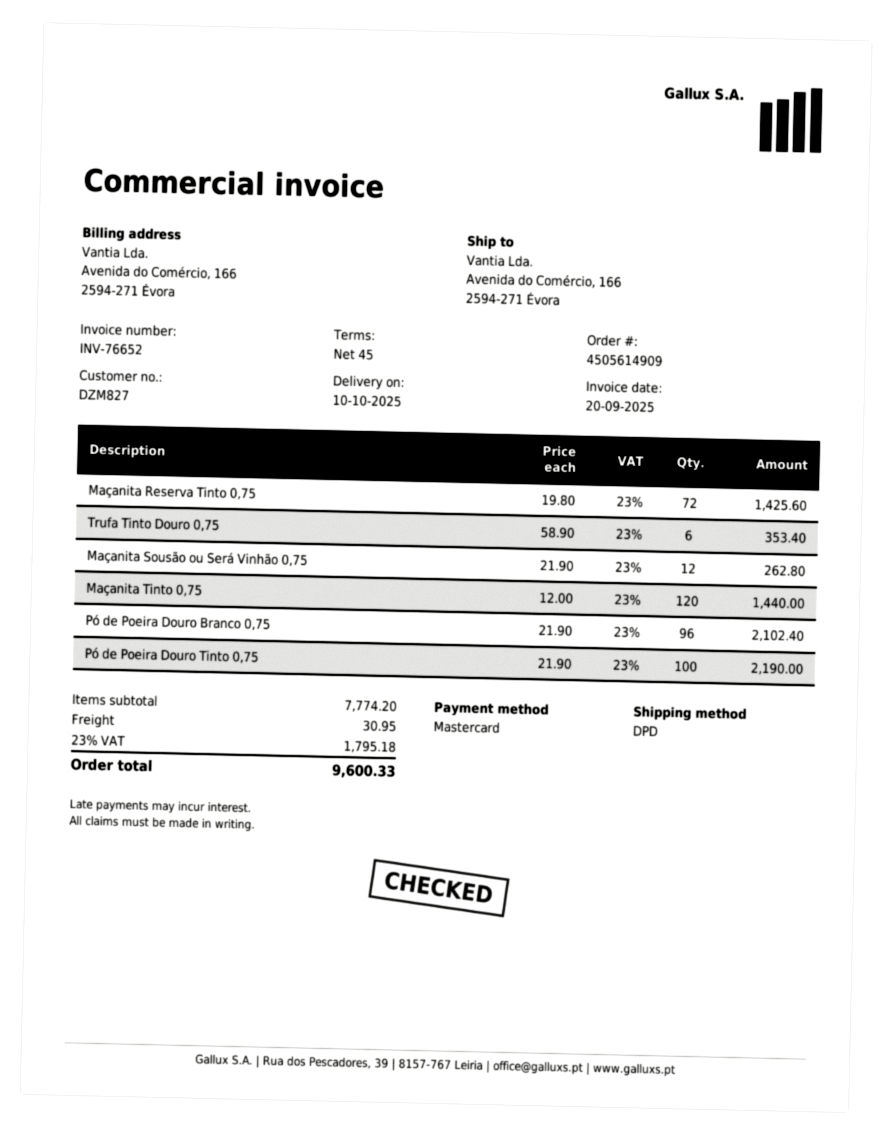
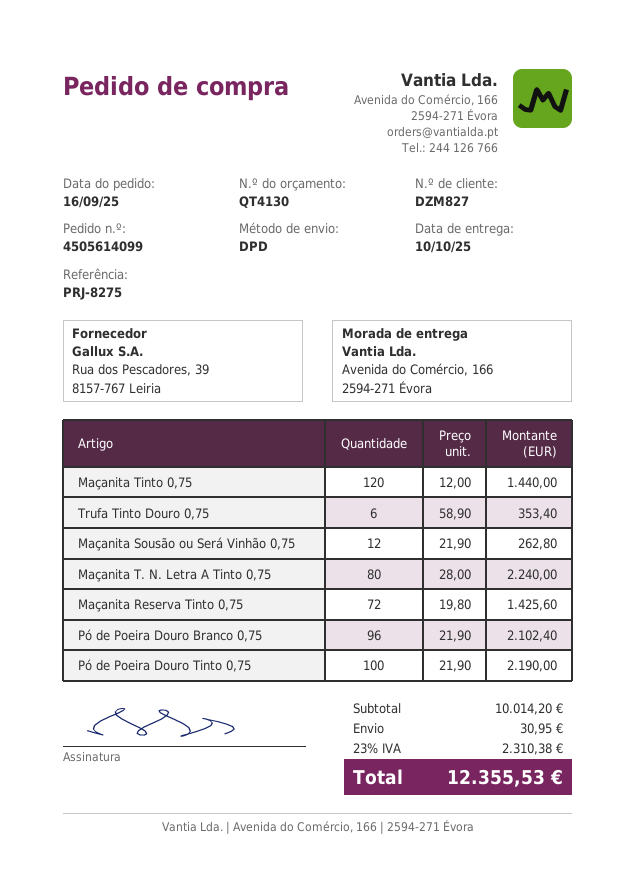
order number: 4505614909 -> 4505614099
Maçanita T. N. Letra A Tinto 0,75: none -> 80 x 28.00 = 2240.00
subtotal: 7774.20 -> 10014.20
tax: 23% = 1795.18 -> 23% = 2310.38
total: 9600.33 -> 12355.53

